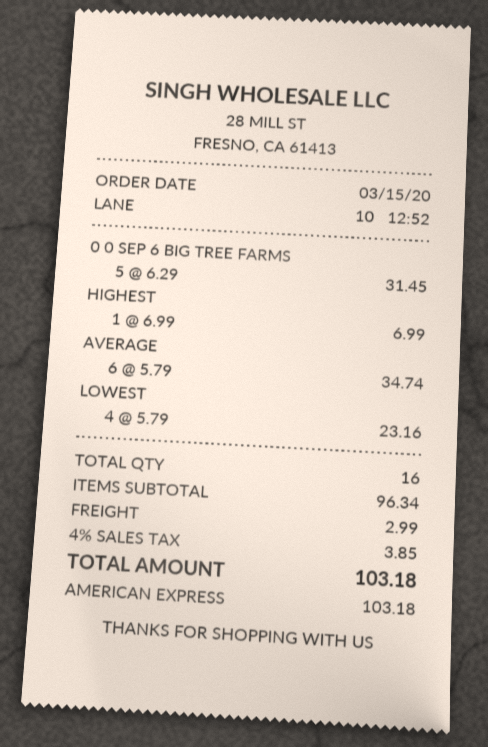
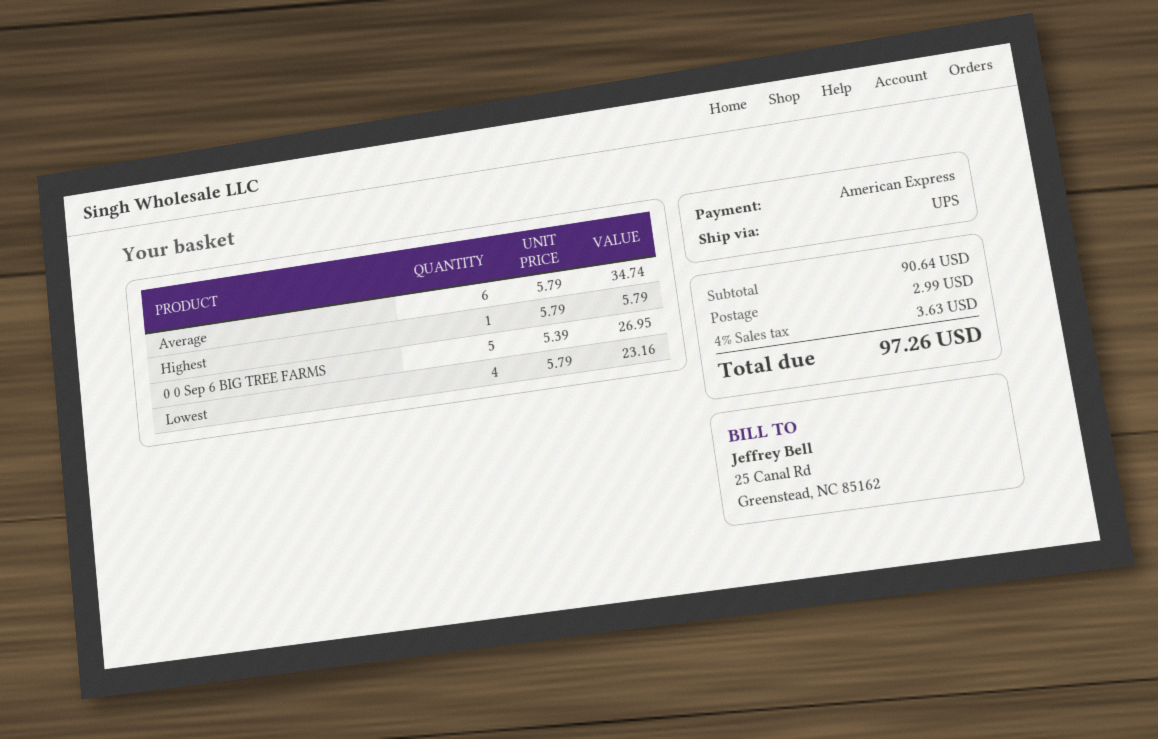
0 0 SEP 6 BIG TREE FARMS: 5 x 6.29 = 31.45 -> 5 x 5.39 = 26.95
HIGHEST: 1 x 6.99 = 6.99 -> 1 x 5.79 = 5.79
subtotal: 96.34 -> 90.64
tax: 4% = 3.85 -> 4% = 3.63
total: 103.18 -> 97.26

